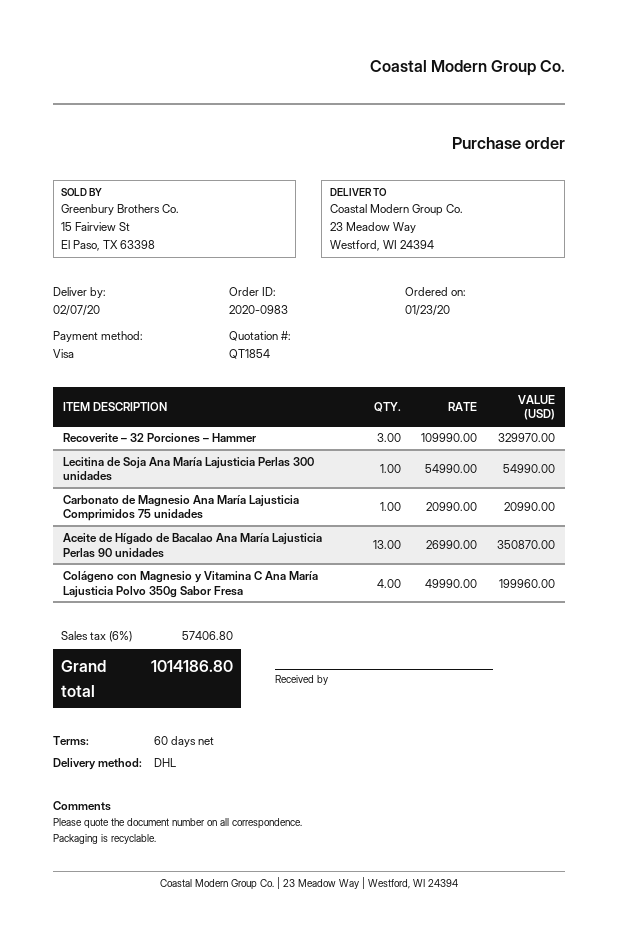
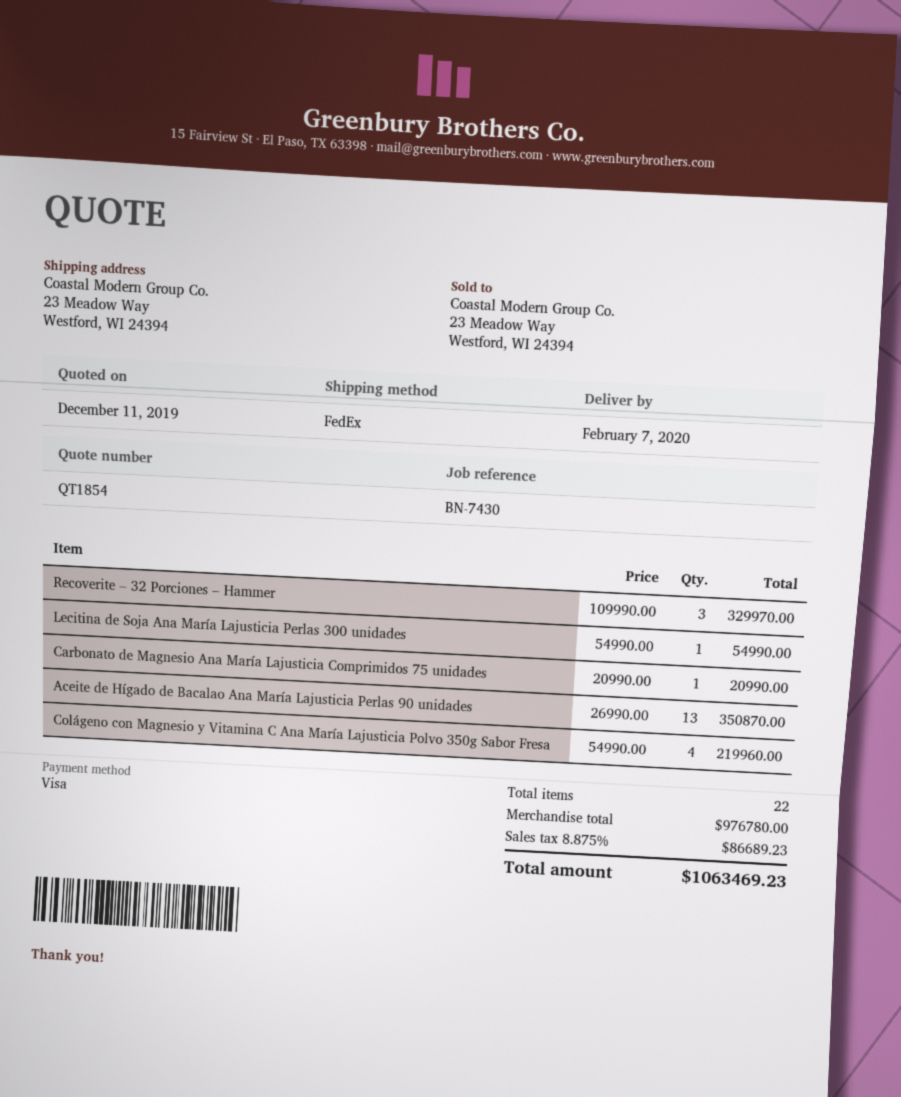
shipping method: DHL -> FedEx
Colágeno con Magnesio y Vitamina C Ana María Lajusticia Polvo 350g Sabor Fresa: 4 x 49990.00 = 199960.00 -> 4 x 54990.00 = 219960.00
tax: 6% = 57406.80 -> 8.875% = 86689.23
total: 1014186.80 -> 1063469.23

